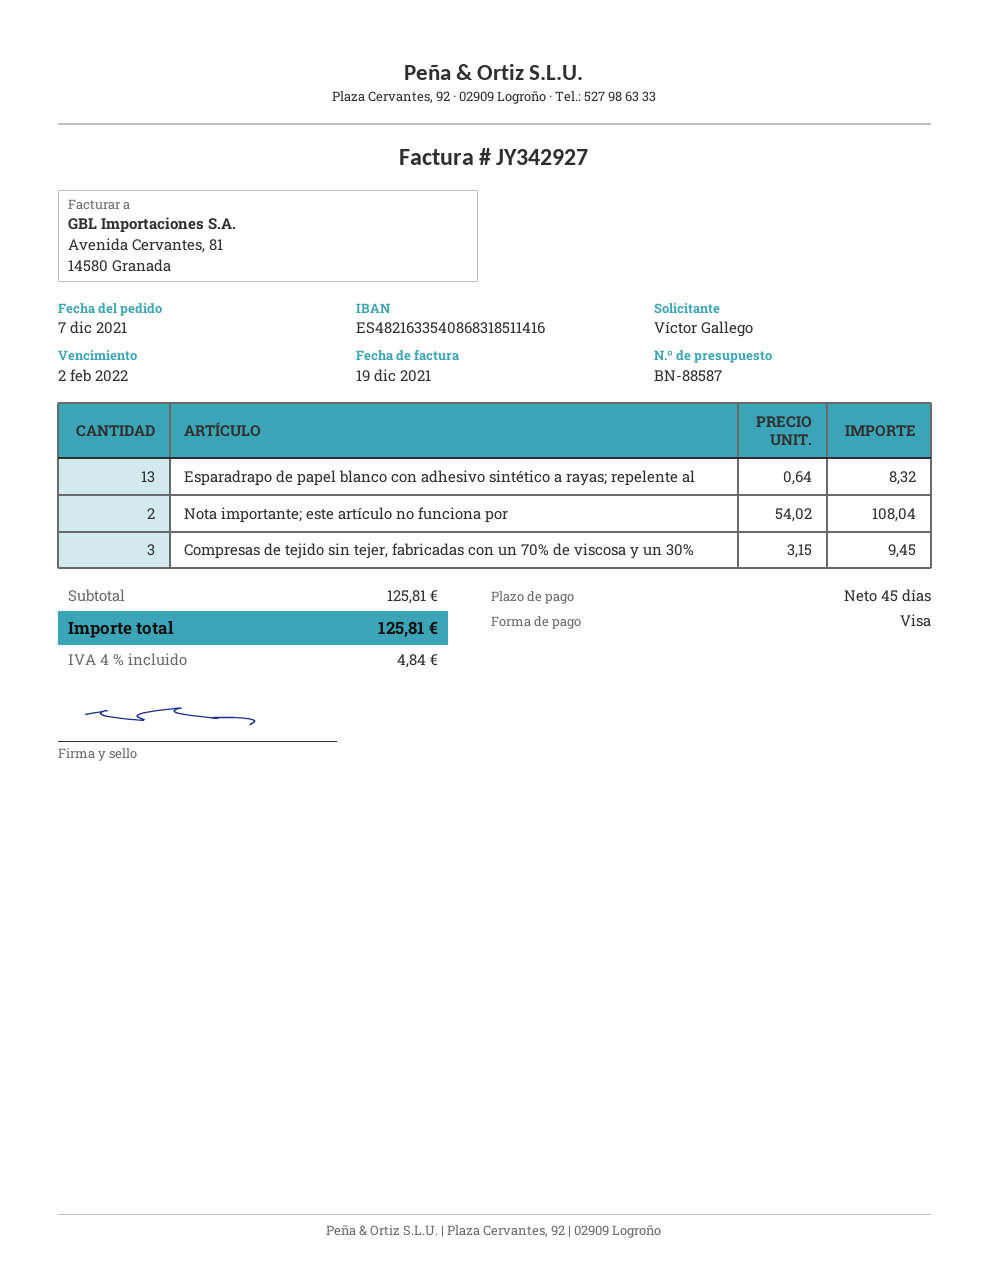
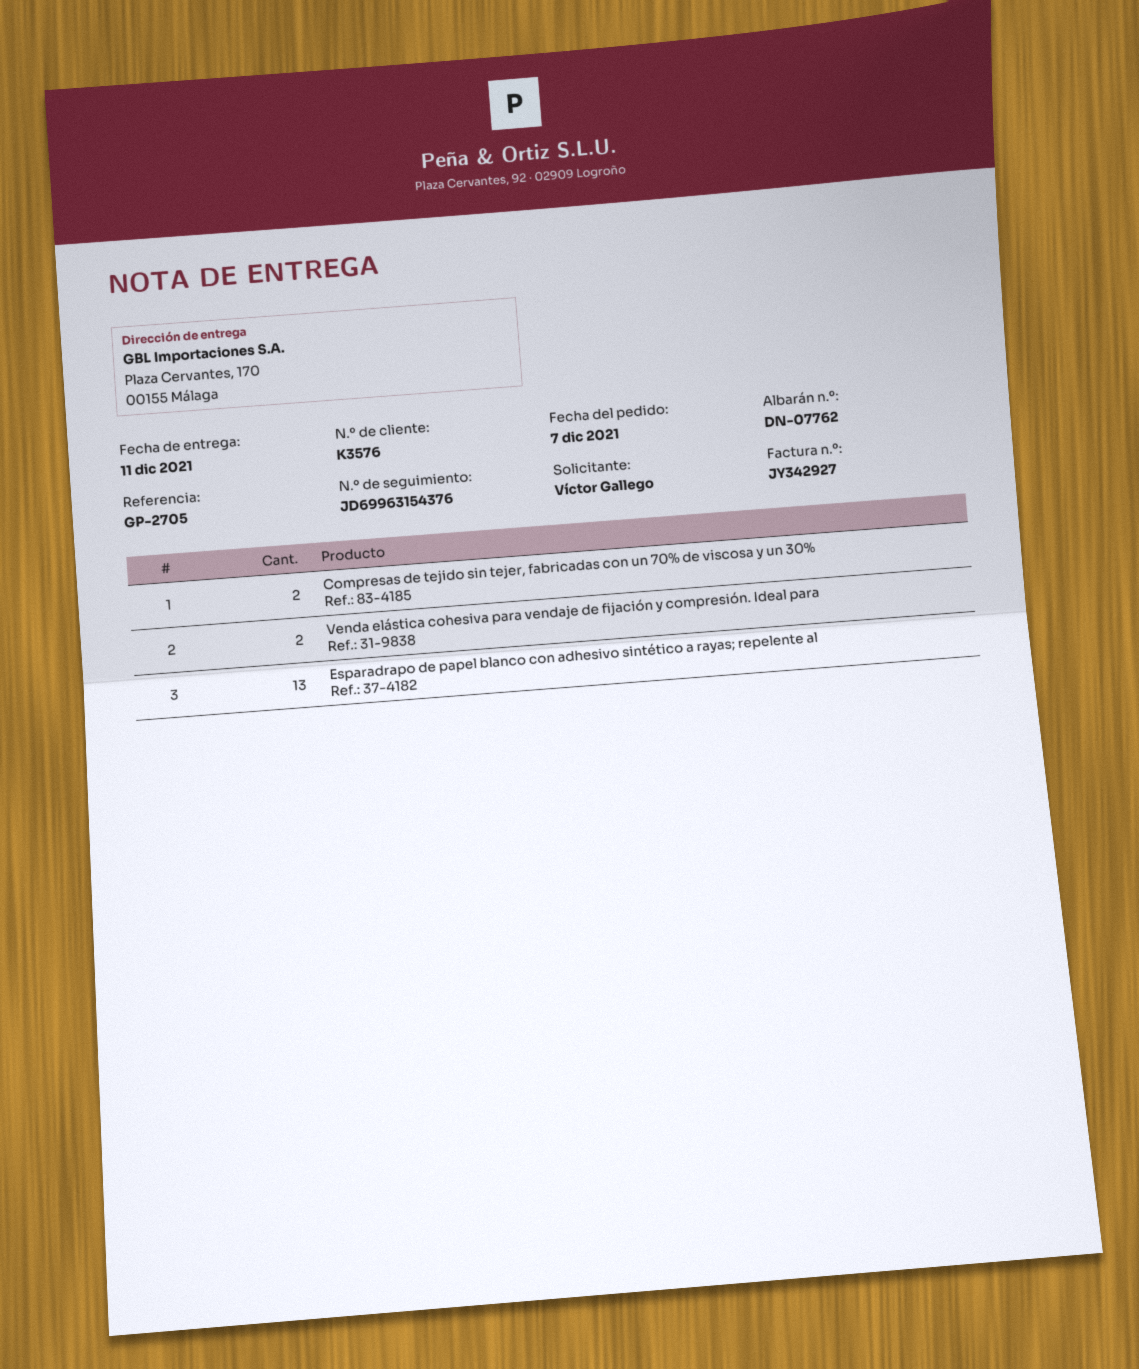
Nota importante; este artículo no funciona por: 2 -> none
Compresas de tejido sin tejer, fabricadas con un 70% de viscosa y un 30%: 3 -> 2
Venda elástica cohesiva para vendaje de fijación y compresión. Ideal para: none -> 2

